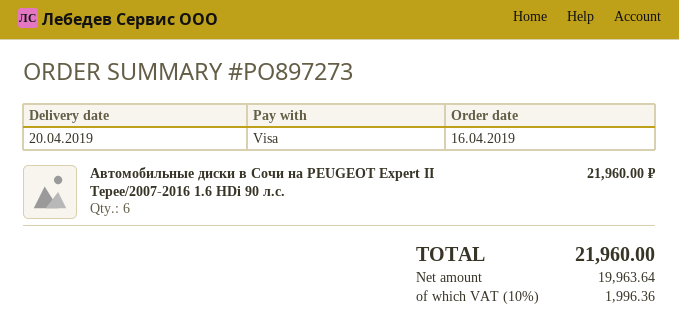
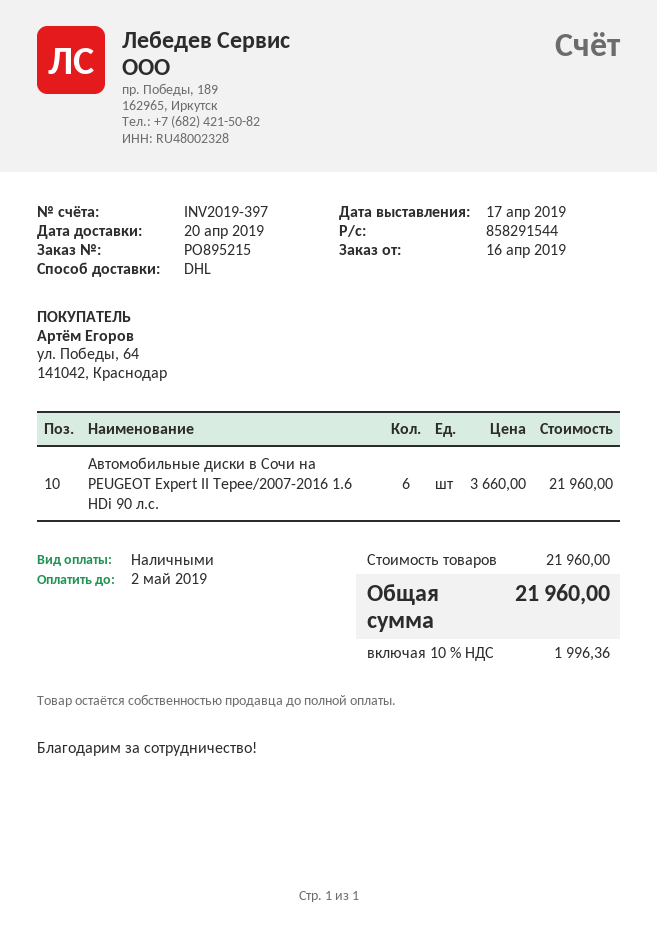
order number: PO897273 -> PO895215
payment method: Visa -> cash

